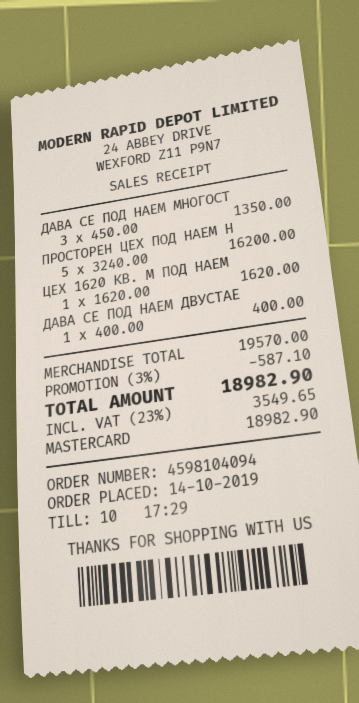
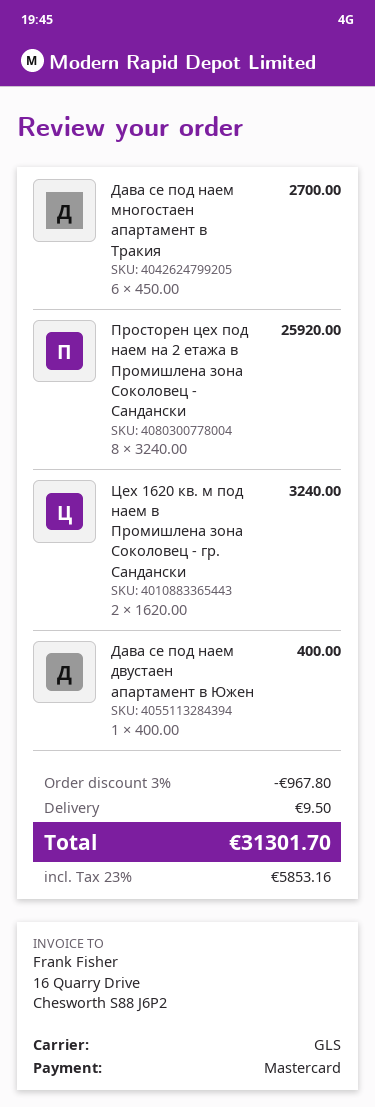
ДАВА СЕ ПОД НАЕМ МНОГОСТ: 3 x 450.00 = 1350.00 -> 6 x 450.00 = 2700.00
ПРОСТОРЕН ЦЕХ ПОД НАЕМ Н: 5 x 3240.00 = 16200.00 -> 8 x 3240.00 = 25920.00
ЦЕХ 1620 КВ. М ПОД НАЕМ: 1 x 1620.00 = 1620.00 -> 2 x 1620.00 = 3240.00
discount: 3% = 587.10 -> 3% = 967.80
shipping: none -> 9.50
tax: 23% = 3549.65 -> 23% = 5853.16
total: 18982.90 -> 31301.70

